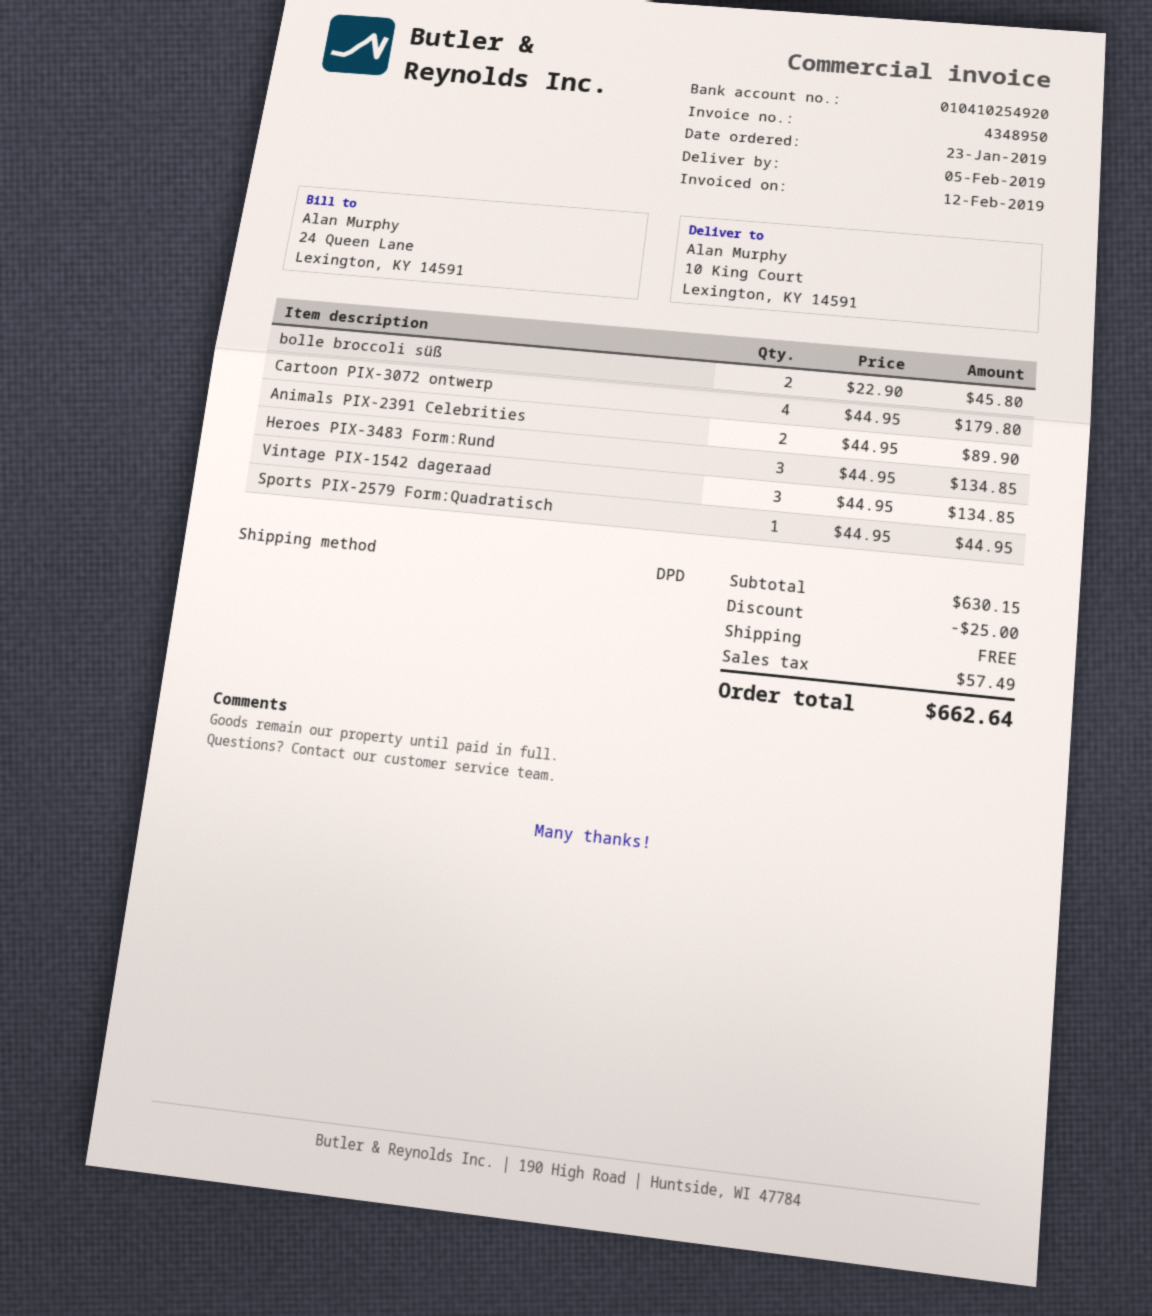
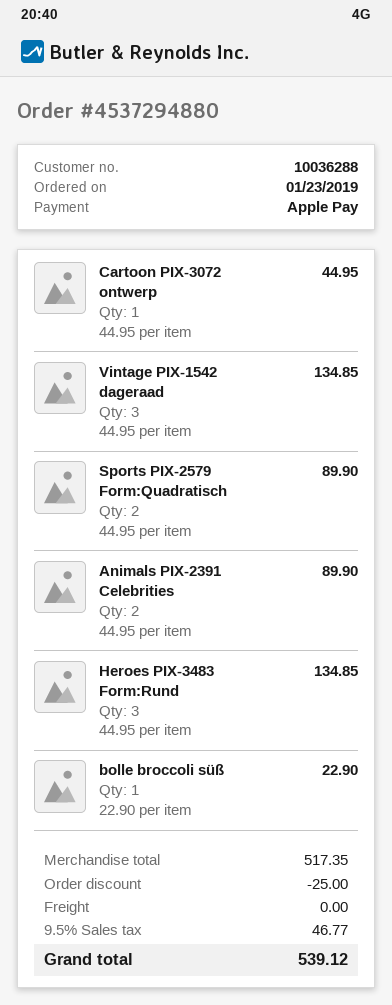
bolle broccoli süß: 2 x 22.90 = 45.80 -> 1 x 22.90 = 22.90
Cartoon PIX-3072 ontwerp: 4 x 44.95 = 179.80 -> 1 x 44.95 = 44.95
Sports PIX-2579 Form:Quadratisch: 1 x 44.95 = 44.95 -> 2 x 44.95 = 89.90
subtotal: 630.15 -> 517.35
tax: 57.49 -> 46.77
total: 662.64 -> 539.12

